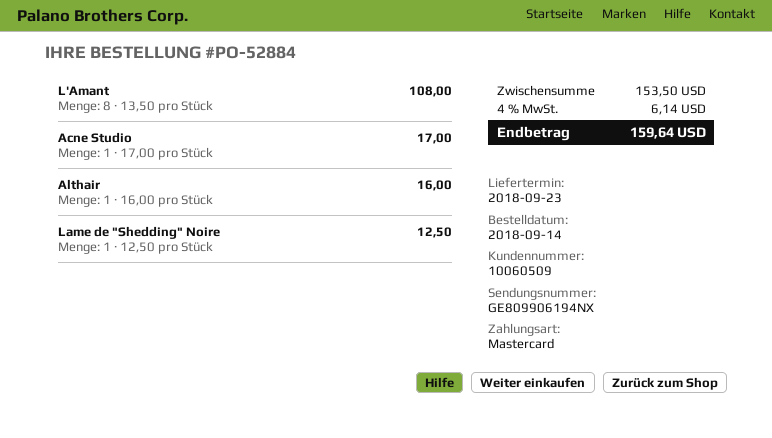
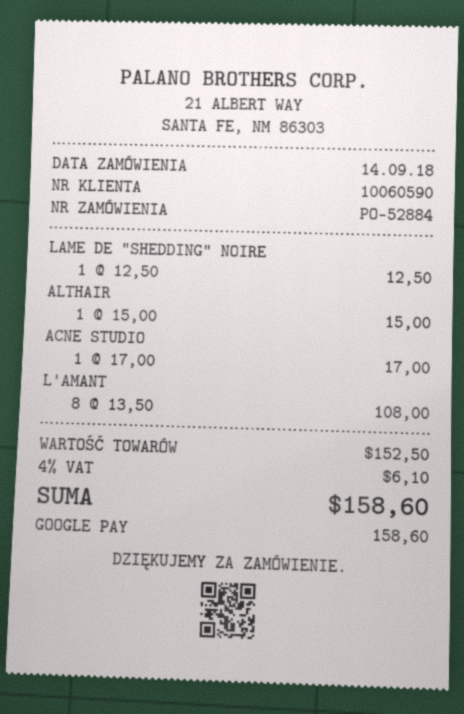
customer number: 10060509 -> 10060590
payment method: Mastercard -> Google Pay
Althair: 1 x 16.00 = 16.00 -> 1 x 15.00 = 15.00
subtotal: 153.50 -> 152.50
tax: 4% = 6.14 -> 4% = 6.10
total: 159.64 -> 158.60

